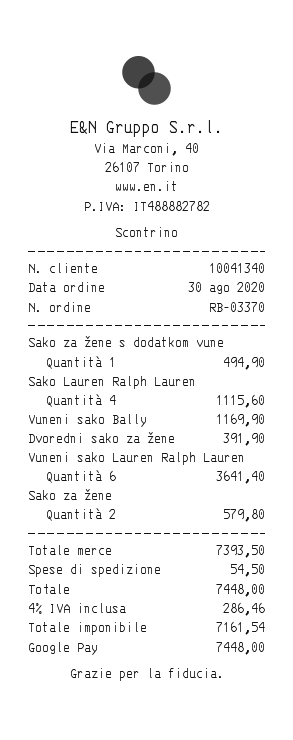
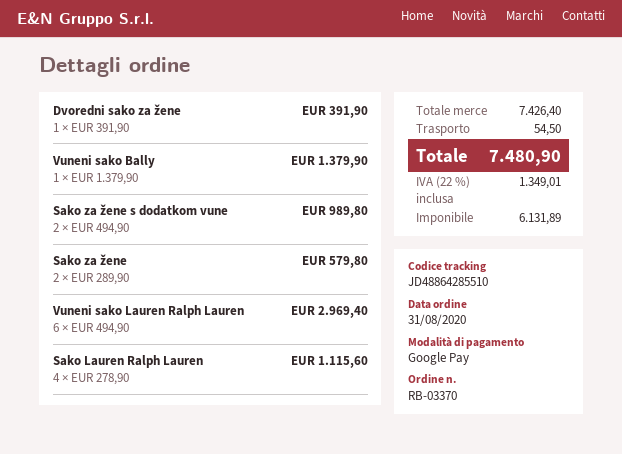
order date: 2020-08-30 -> 2020-08-31
Sako za žene s dodatkom vune: 1 for 494.90 -> 2 for 989.80
Vuneni sako Bally: 1 for 1169.90 -> 1 for 1379.90
Vuneni sako Lauren Ralph Lauren: 6 for 3641.40 -> 6 for 2969.40
subtotal: 7393.50 -> 7426.40
net: 7161.54 -> 6131.89
tax: 4% = 286.46 -> 22% = 1349.01
total: 7448.00 -> 7480.90

